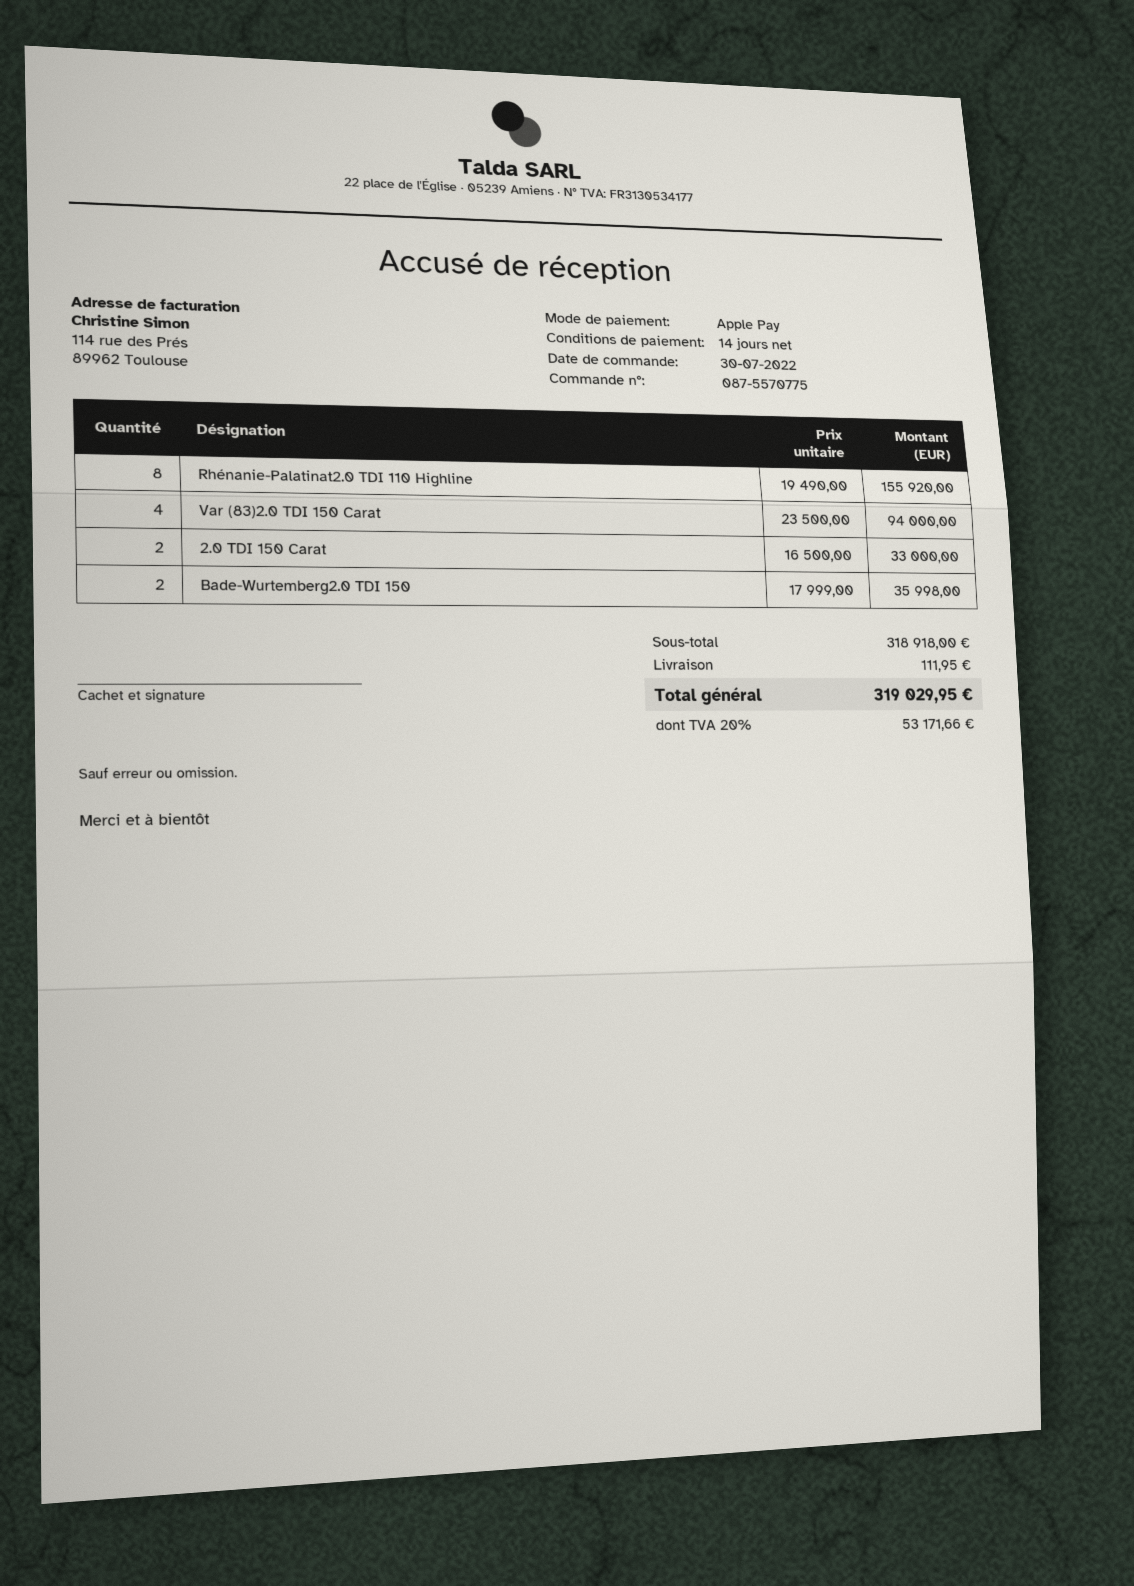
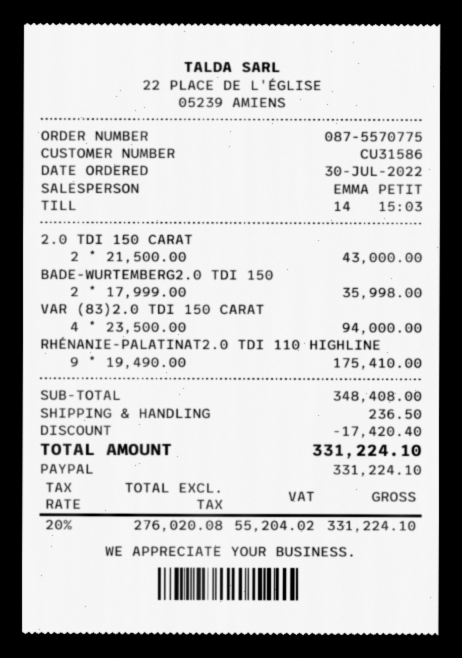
payment method: Apple Pay -> PayPal
Rhénanie-Palatinat2.0 TDI 110 Highline: 8 x 19490.00 = 155920.00 -> 9 x 19490.00 = 175410.00
2.0 TDI 150 Carat: 2 x 16500.00 = 33000.00 -> 2 x 21500.00 = 43000.00
subtotal: 318918.00 -> 348408.00
discount: none -> 17420.40
shipping: 111.95 -> 236.50
tax: 20% = 53171.66 -> 20% = 55204.02
total: 319029.95 -> 331224.10

